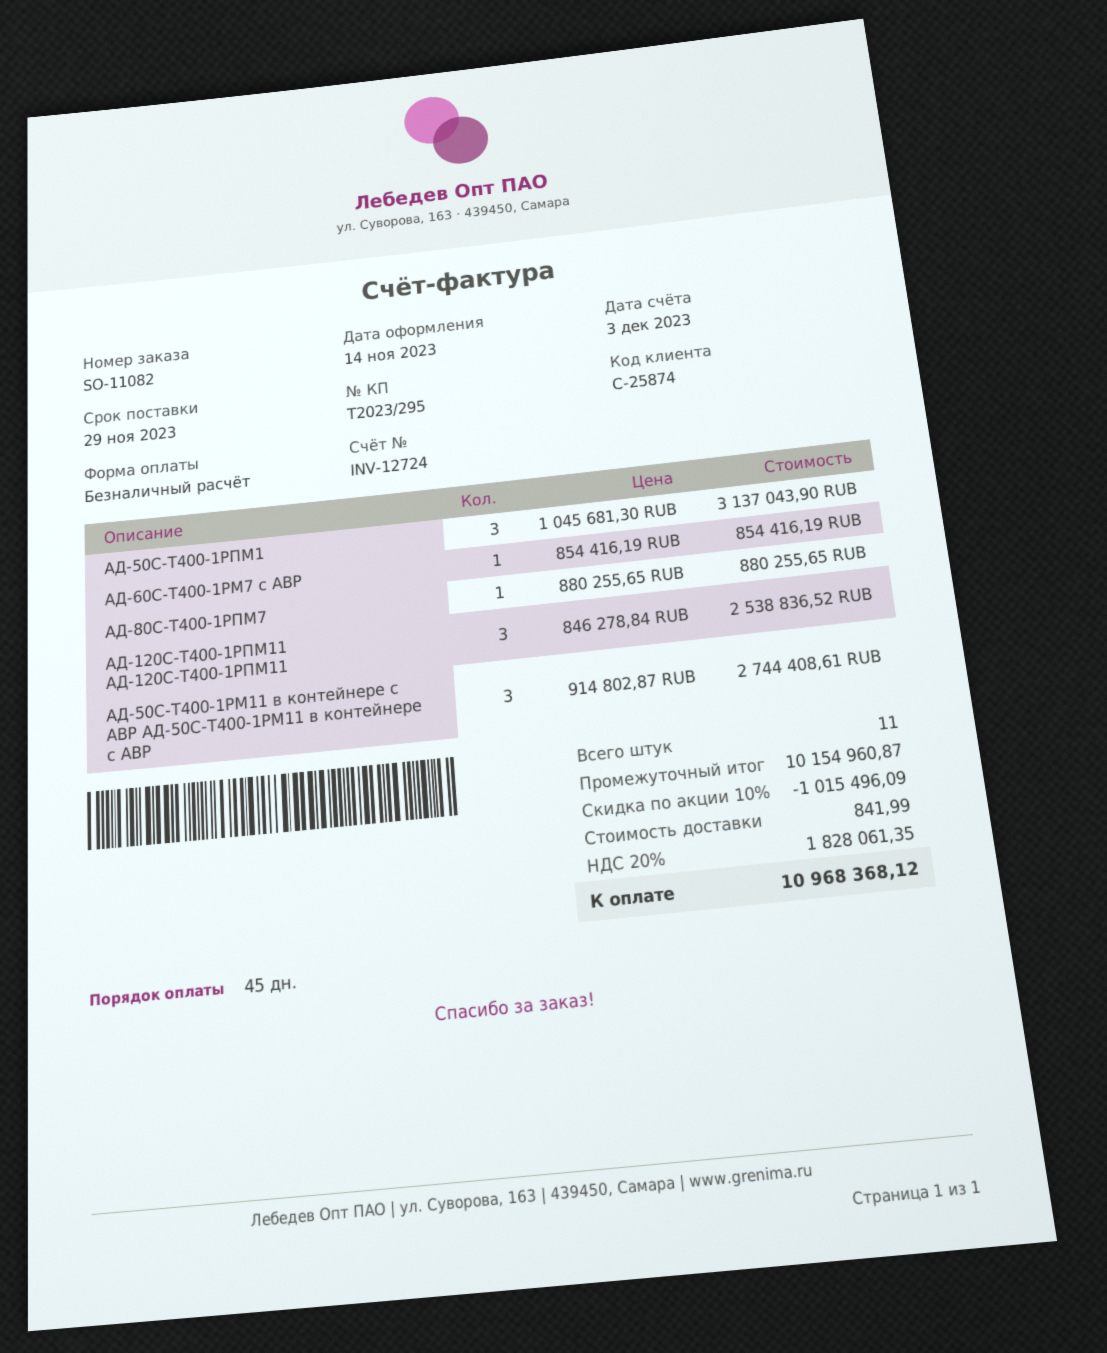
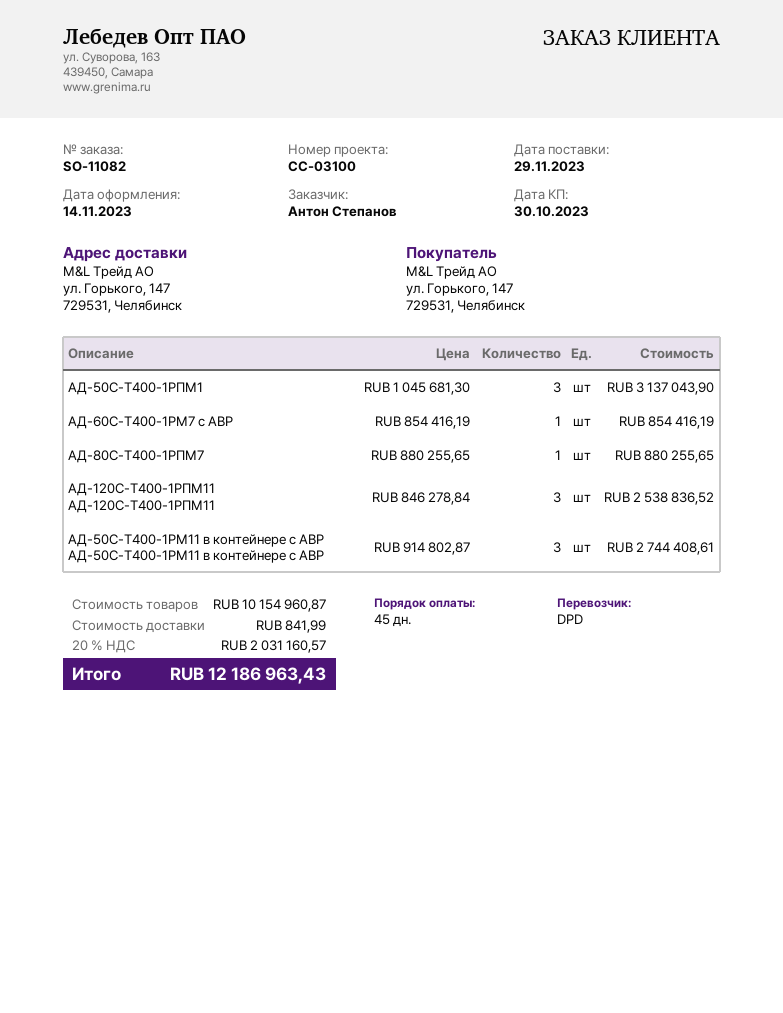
discount: 10% = 1015496.09 -> none
tax: 20% = 1828061.35 -> 20% = 2031160.57
total: 10968368.12 -> 12186963.43

